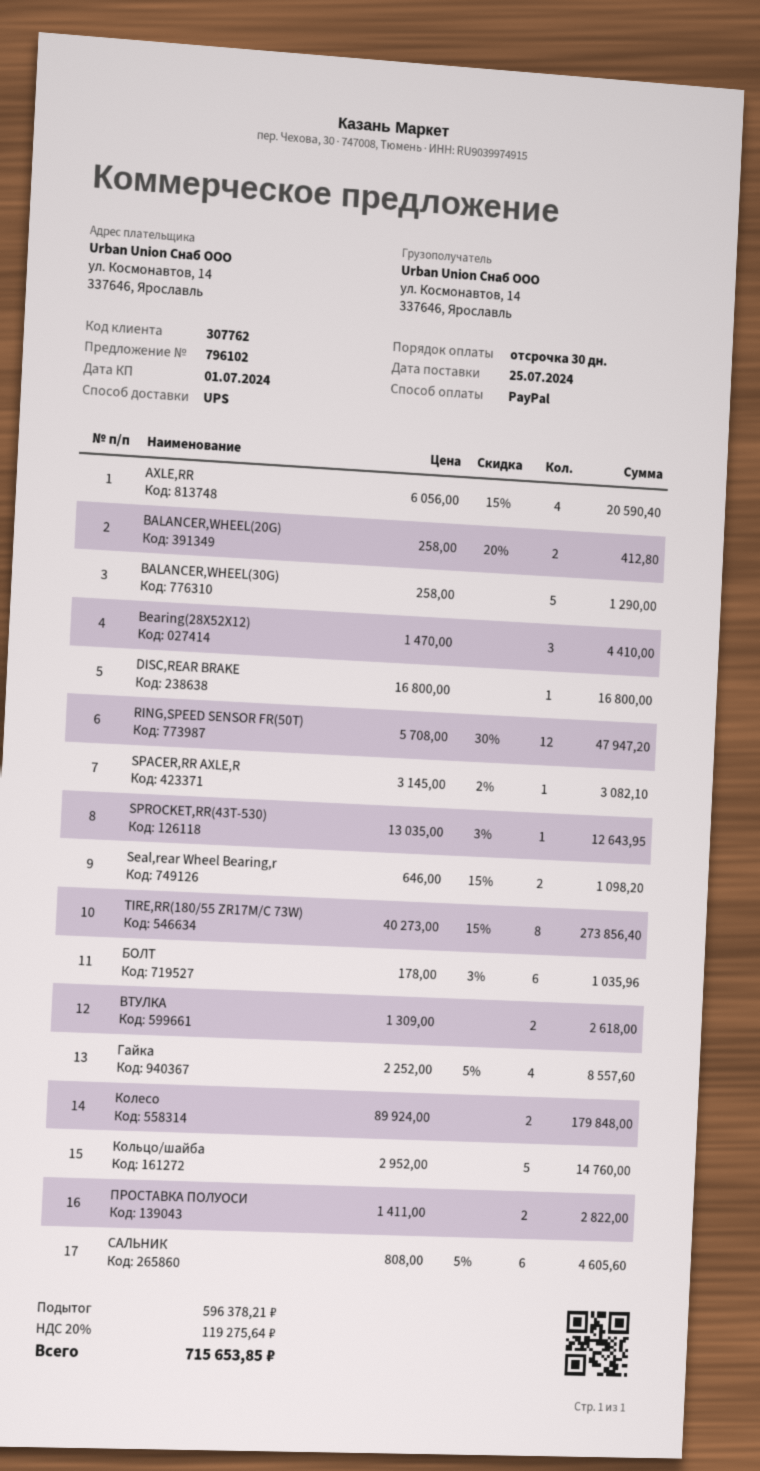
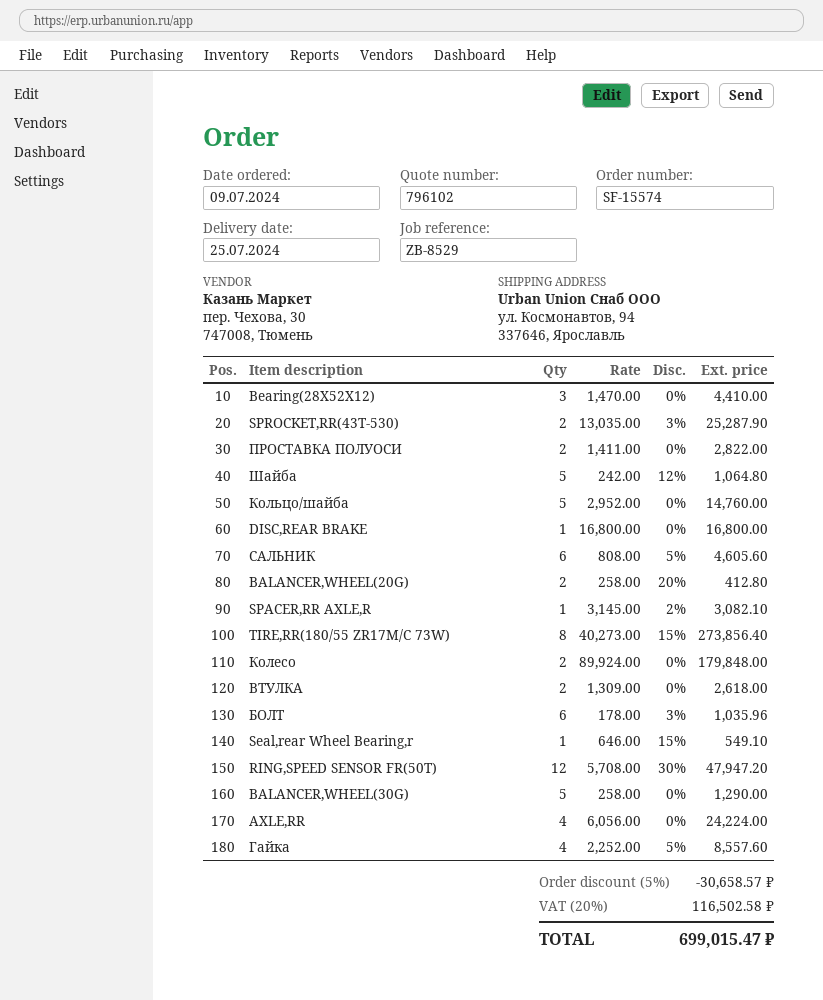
ship to: ул. Космонавтов, 14, 337646, Ярославль -> ул. Космонавтов, 94, 337646, Ярославль
AXLE,RR: 4 x 6056.00 - 15% = 20590.40 -> 4 x 6056.00 = 24224.00
SPROCKET,RR(43T-530): 1 x 13035.00 - 3% = 12643.95 -> 2 x 13035.00 - 3% = 25287.90
Seal,rear Wheel Bearing,r: 2 x 646.00 - 15% = 1098.20 -> 1 x 646.00 - 15% = 549.10
Шайба: none -> 5 x 242.00 - 12% = 1064.80
discount: none -> 5% = 30658.57
tax: 20% = 119275.64 -> 20% = 116502.58
total: 715653.85 -> 699015.47

